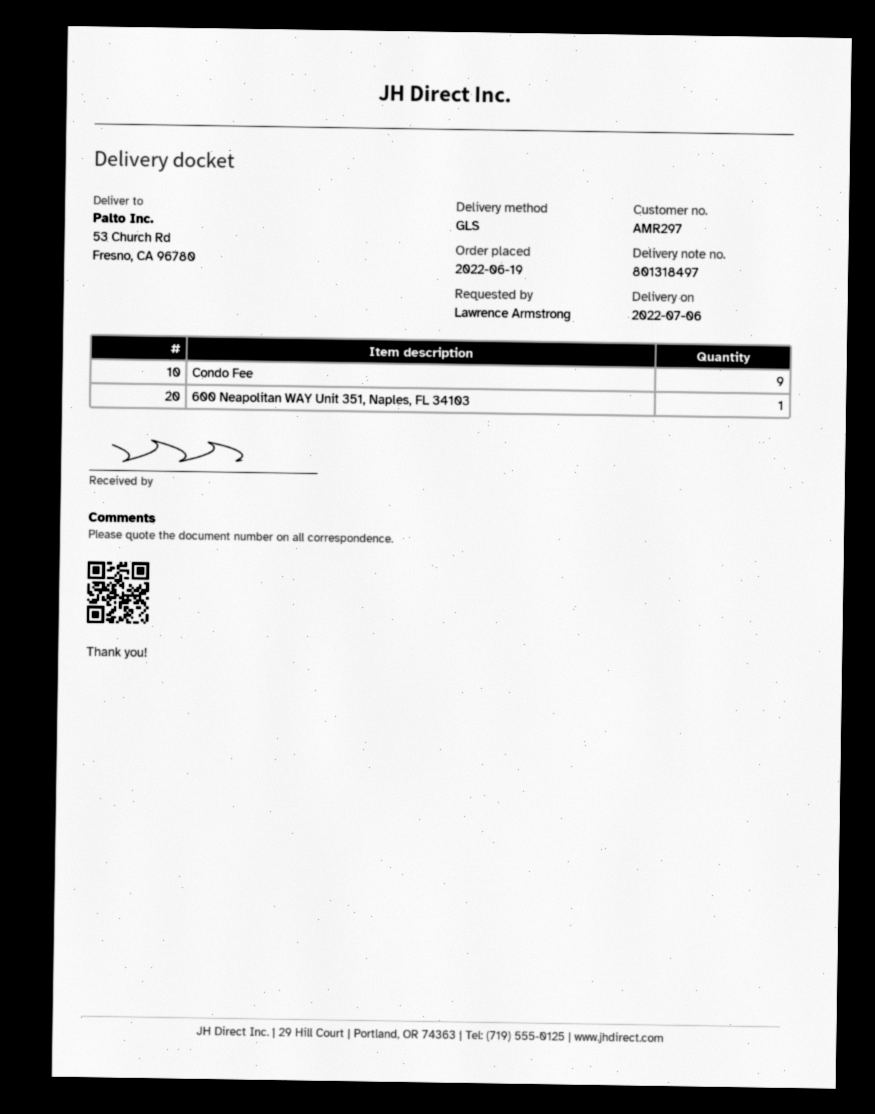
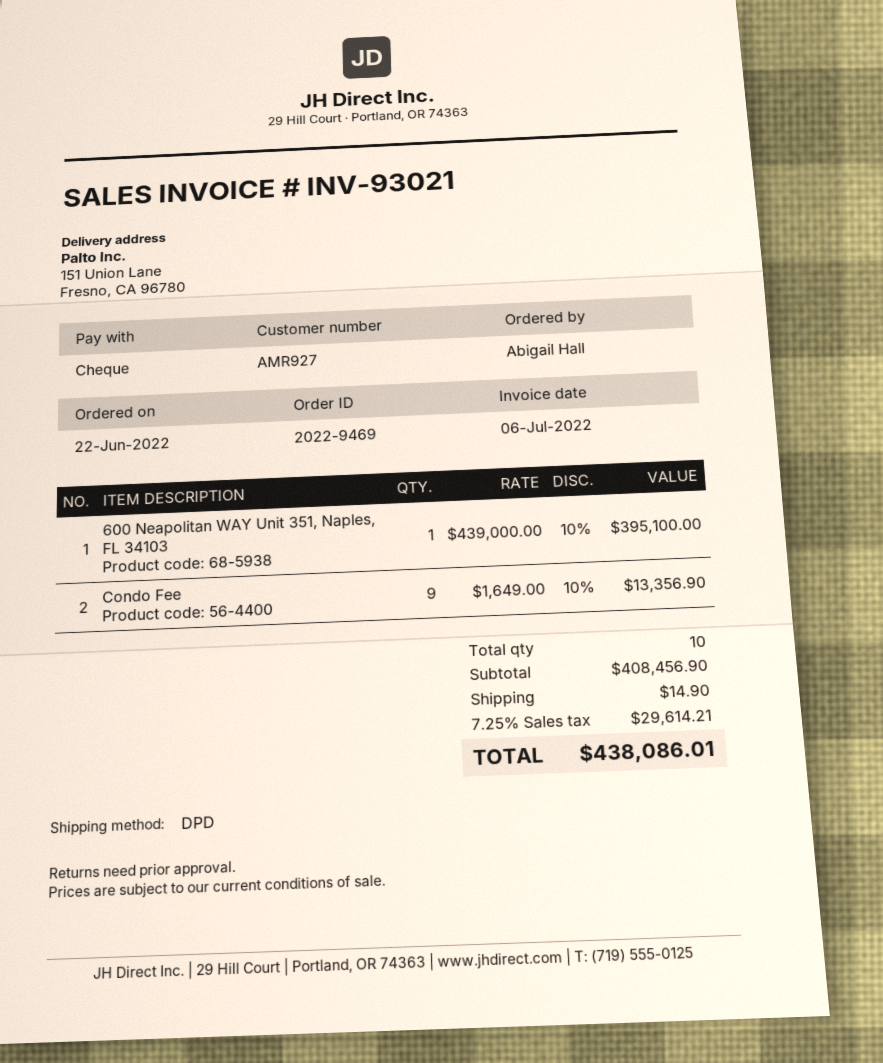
order date: 2022-06-19 -> 2022-06-22
customer number: AMR297 -> AMR927
ordered by: Lawrence Armstrong -> Abigail Hall
shipping method: GLS -> DPD
ship to: 53 Church Rd, Fresno, CA 96780 -> 151 Union Lane, Fresno, CA 96780

